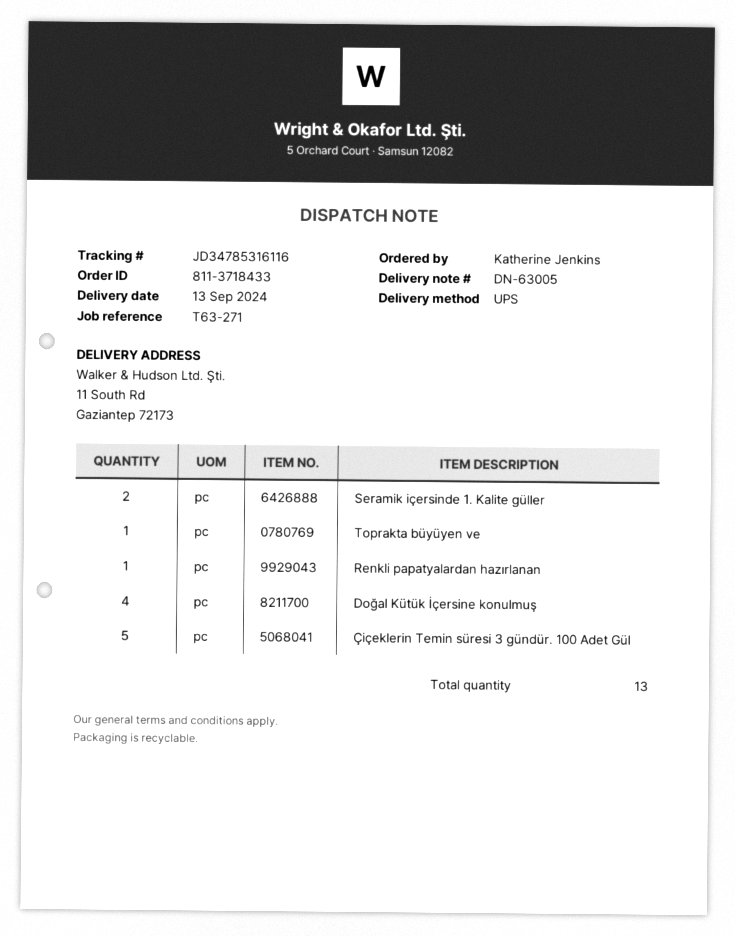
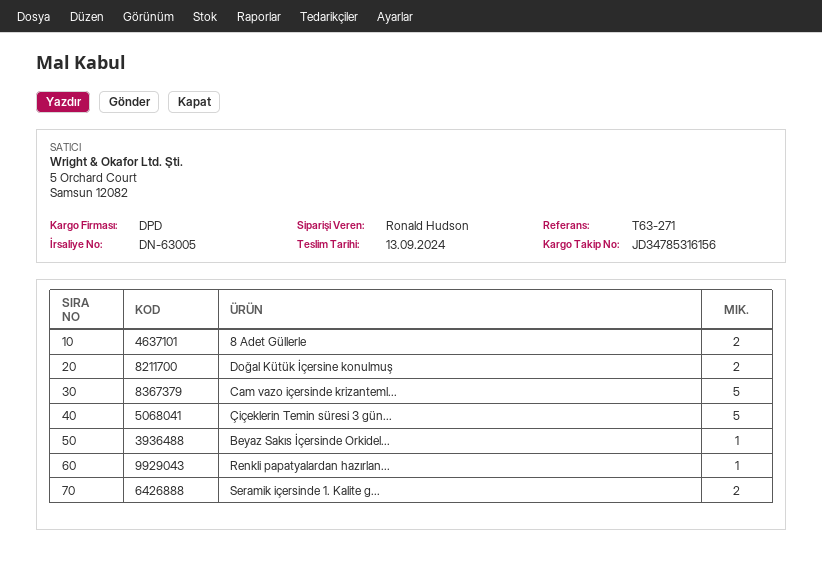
ordered by: Katherine Jenkins -> Ronald Hudson
shipping method: UPS -> DPD
tracking number: JD34785316116 -> JD34785316156
Toprakta büyüyen ve: 1 -> none
Doğal Kütük İçersine konulmuş: 4 -> 2
8 Adet Güllerle: none -> 2
Cam vazo içersinde krizanteml...: none -> 5
Beyaz Sakıs İçersinde Orkidel...: none -> 1

